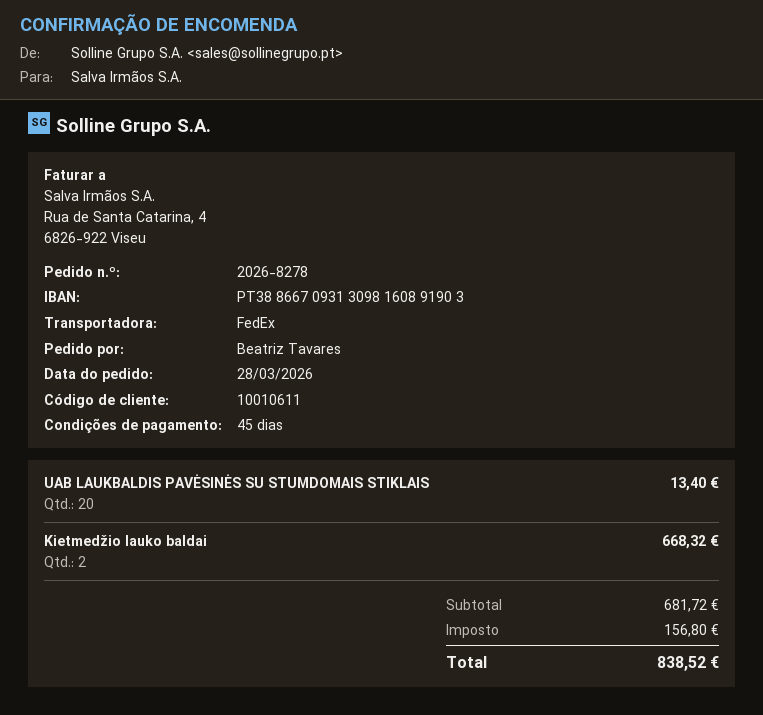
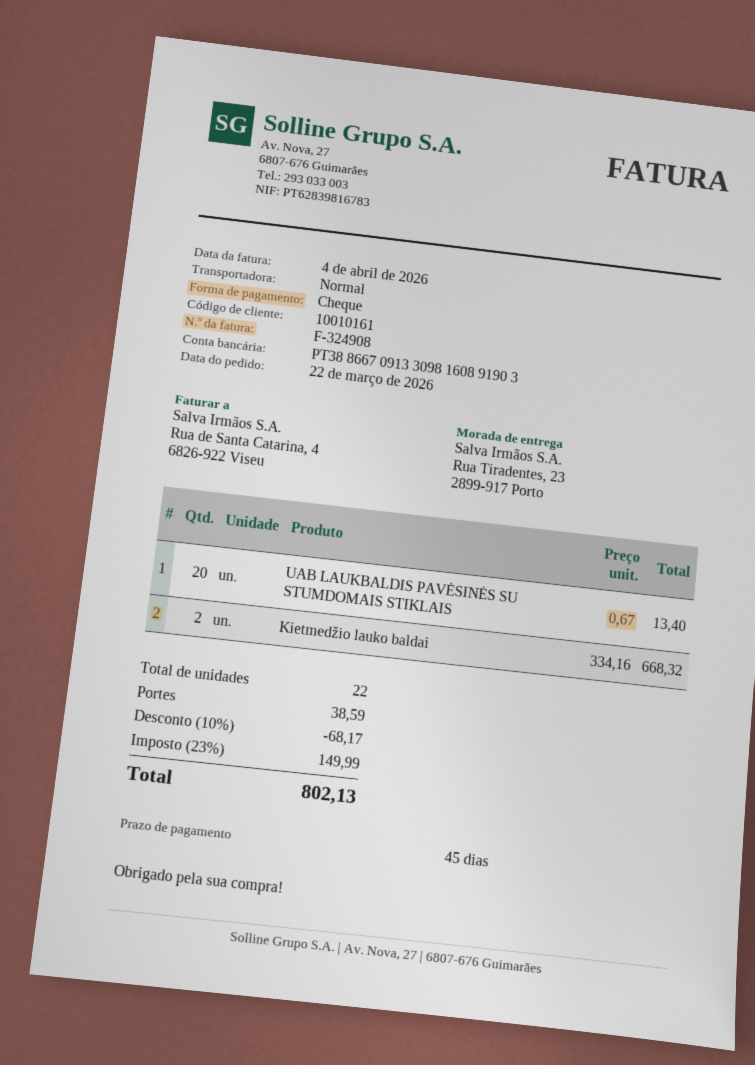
order date: 2026-03-28 -> 2026-03-22
customer number: 10010611 -> 10010161
bank account: PT38866709313098160891903 -> PT38866709133098160891903
shipping method: FedEx -> standard
discount: none -> 10% = 68.17
shipping: none -> 38.59
tax: 156.80 -> 149.99
total: 838.52 -> 802.13

